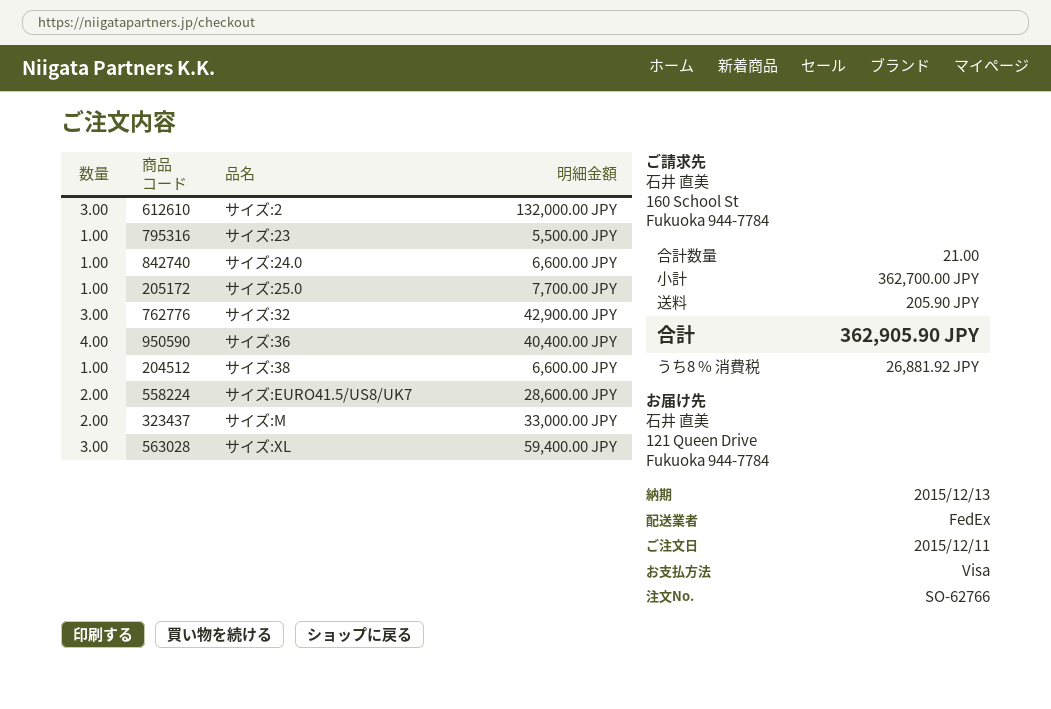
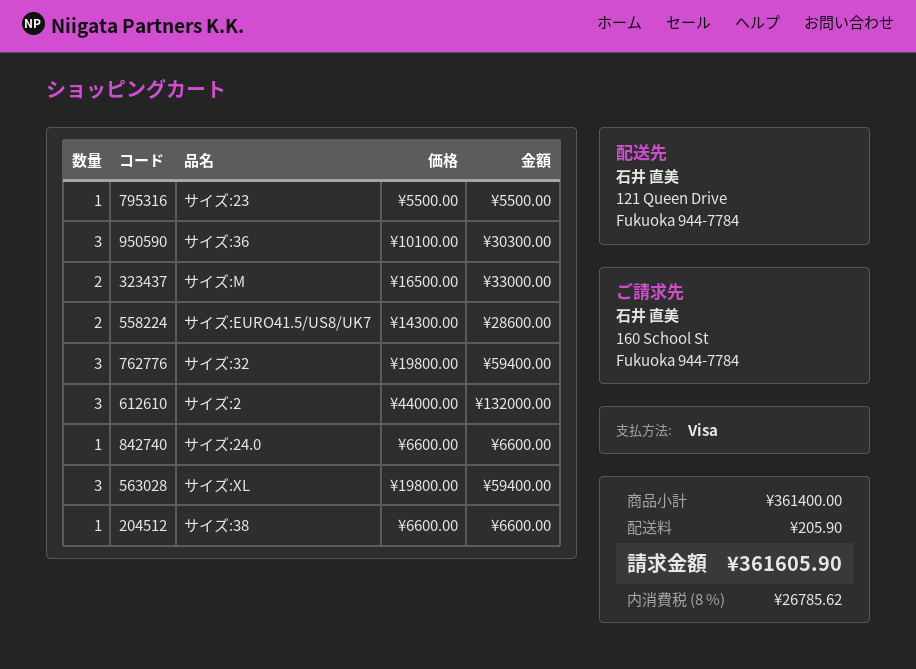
サイズ:25.0: 1 for 7700.00 -> none
サイズ:32: 3 for 42900.00 -> 3 for 59400.00
サイズ:36: 4 for 40400.00 -> 3 for 30300.00
subtotal: 362700.00 -> 361400.00
tax: 8% = 26881.92 -> 8% = 26785.62
total: 362905.90 -> 361605.90

